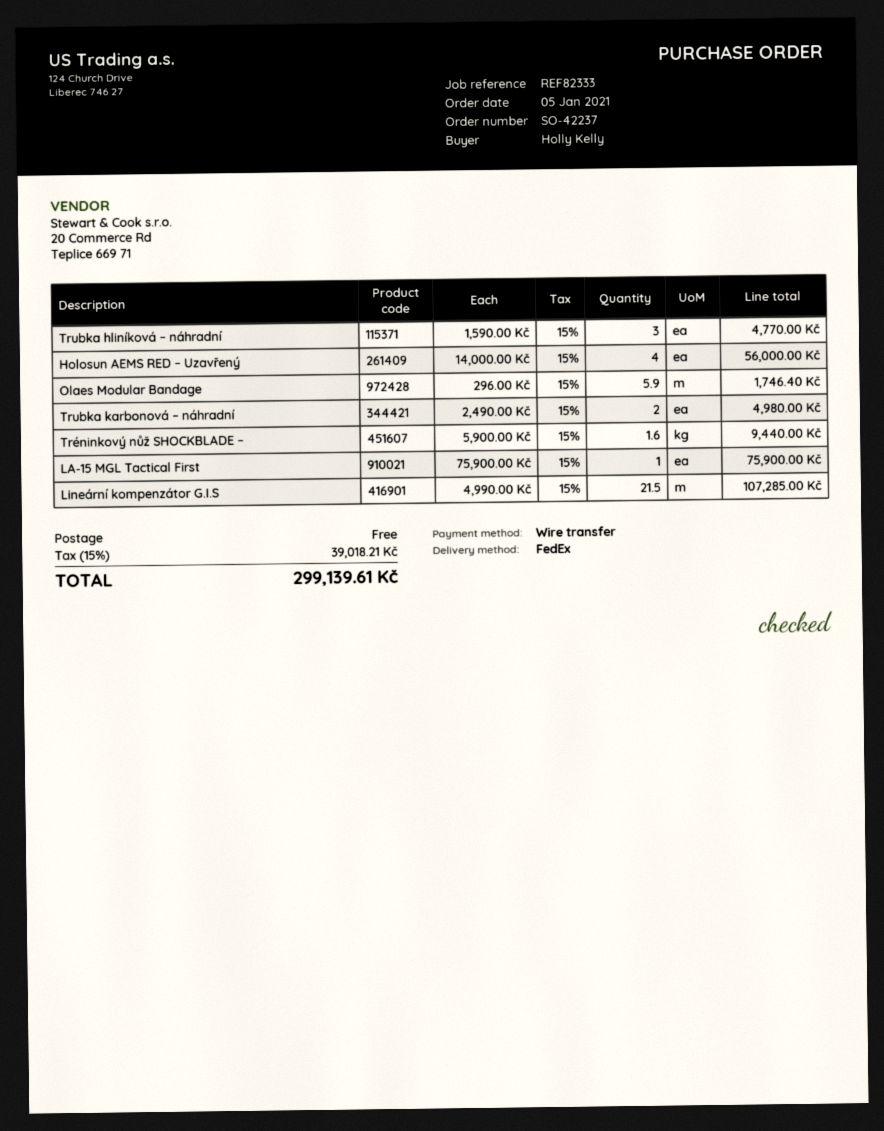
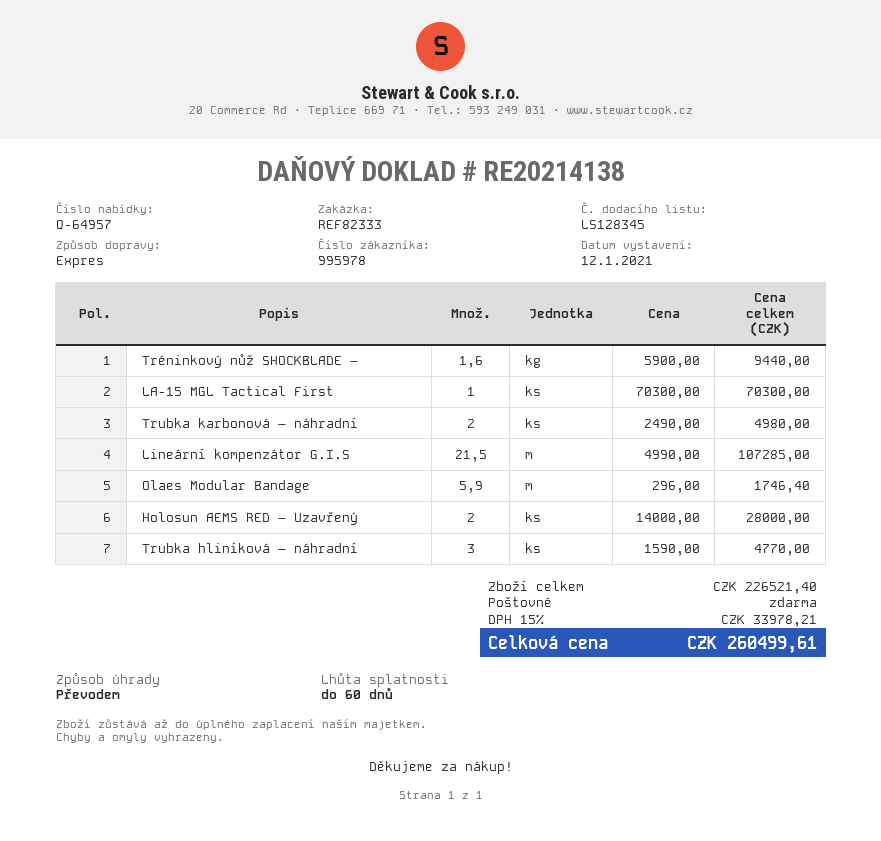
shipping method: FedEx -> express
Holosun AEMS RED – Uzavřený: 4 x 14000.00 = 56000.00 -> 2 x 14000.00 = 28000.00
LA-15 MGL Tactical First: 1 x 75900.00 = 75900.00 -> 1 x 70300.00 = 70300.00
tax: 15% = 39018.21 -> 15% = 33978.21
total: 299139.61 -> 260499.61

